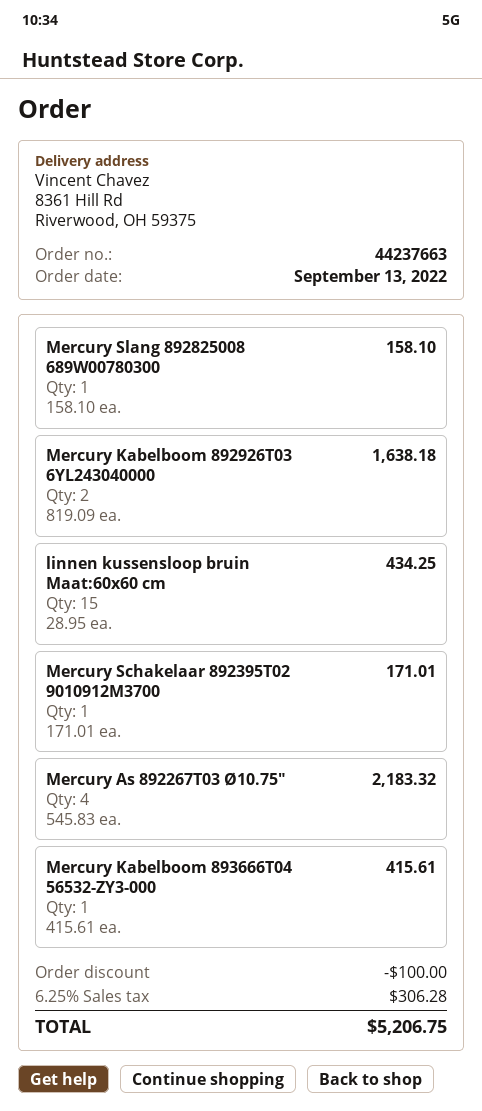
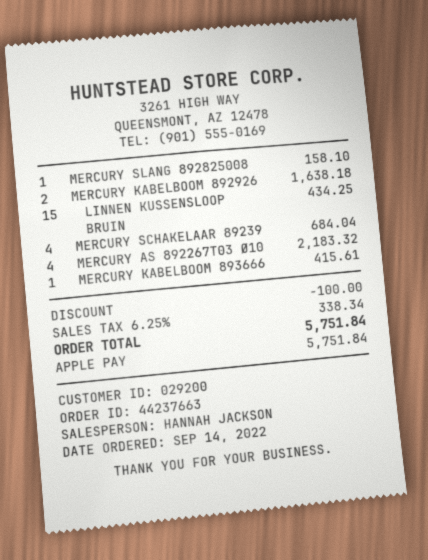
order date: 2022-09-13 -> 2022-09-14
Mercury Schakelaar 892395T02 9010912M3700: 1 for 171.01 -> 4 for 684.04
tax: 6.25% = 306.28 -> 6.25% = 338.34
total: 5206.75 -> 5751.84

